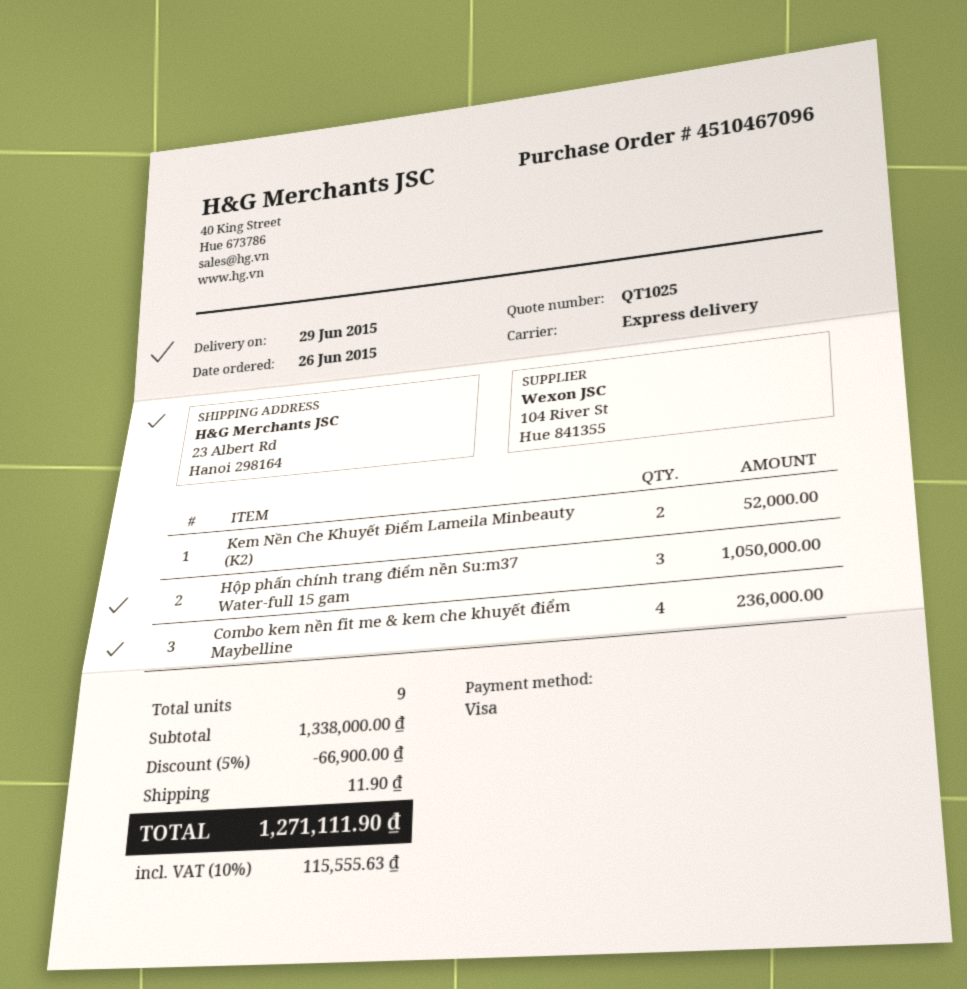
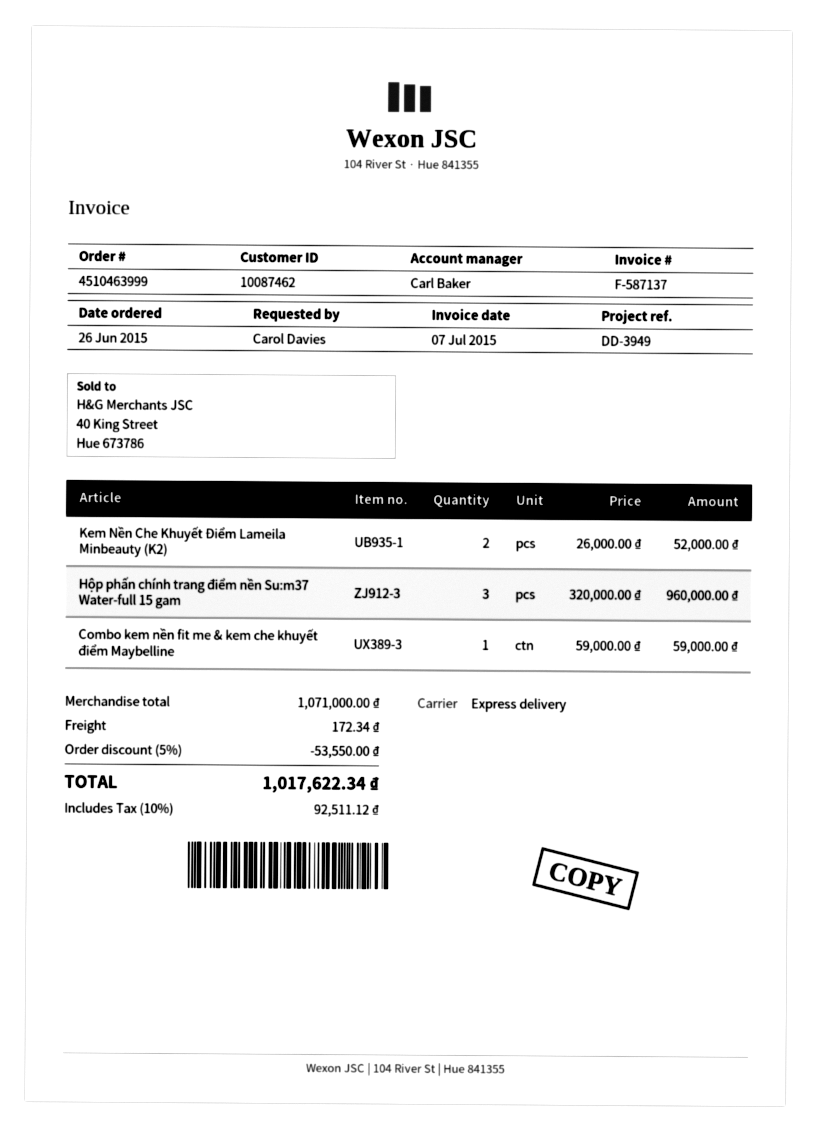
order number: 4510467096 -> 4510463999
Hộp phấn chính trang điểm nền Su:m37 Water-full 15 gam: 3 for 1050000.00 -> 3 for 960000.00
Combo kem nền fit me & kem che khuyết điểm Maybelline: 4 for 236000.00 -> 1 for 59000.00
subtotal: 1338000.00 -> 1071000.00
discount: 5% = 66900.00 -> 5% = 53550.00
shipping: 11.90 -> 172.34
tax: 10% = 115555.63 -> 10% = 92511.12
total: 1271111.90 -> 1017622.34

